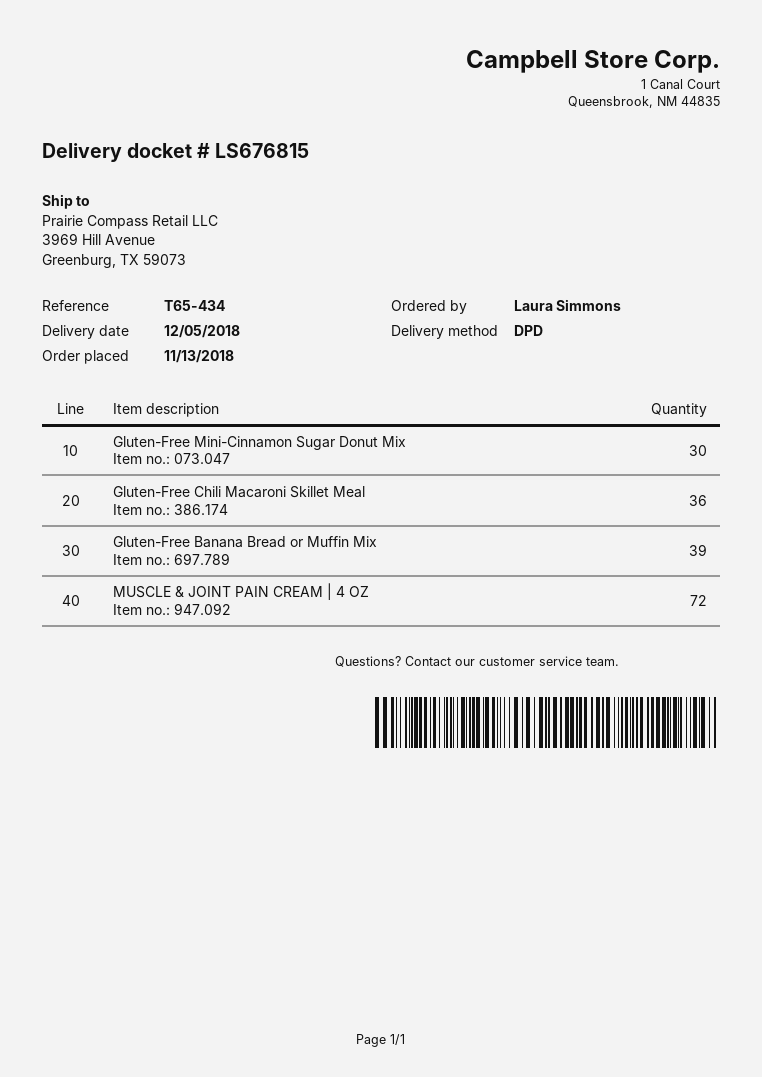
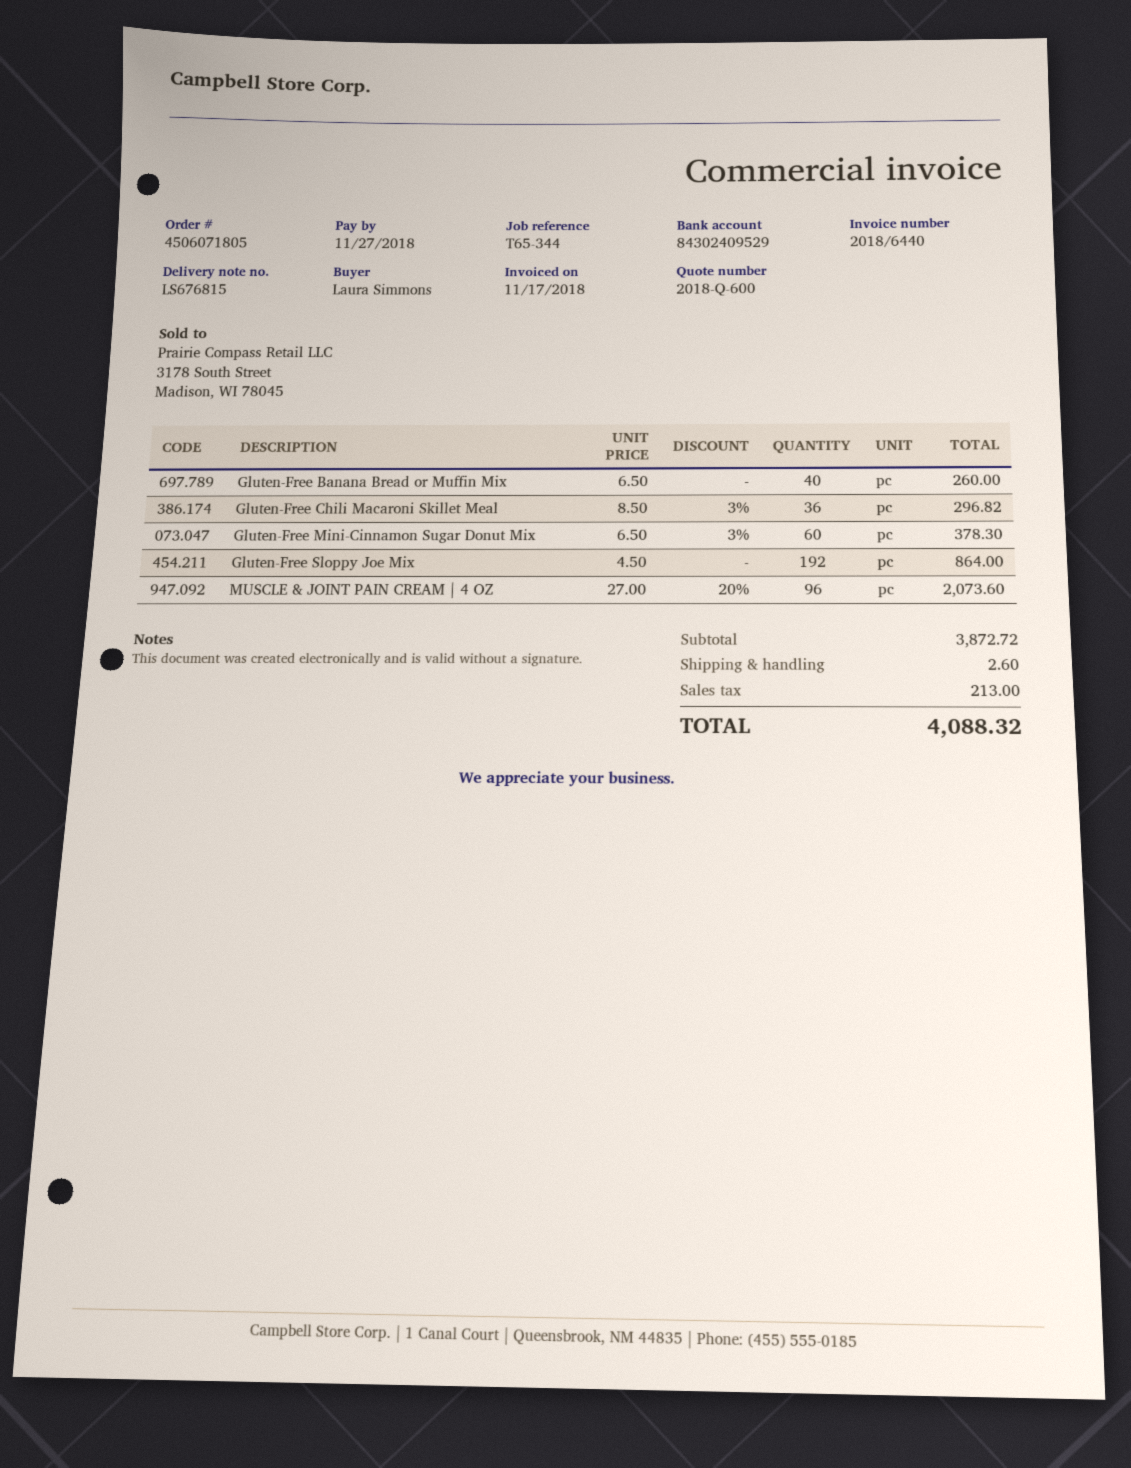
reference: T65-434 -> T65-344
Gluten-Free Mini-Cinnamon Sugar Donut Mix: 30 -> 60
Gluten-Free Banana Bread or Muffin Mix: 39 -> 40
MUSCLE & JOINT PAIN CREAM | 4 OZ: 72 -> 96
Gluten-Free Sloppy Joe Mix: none -> 192

